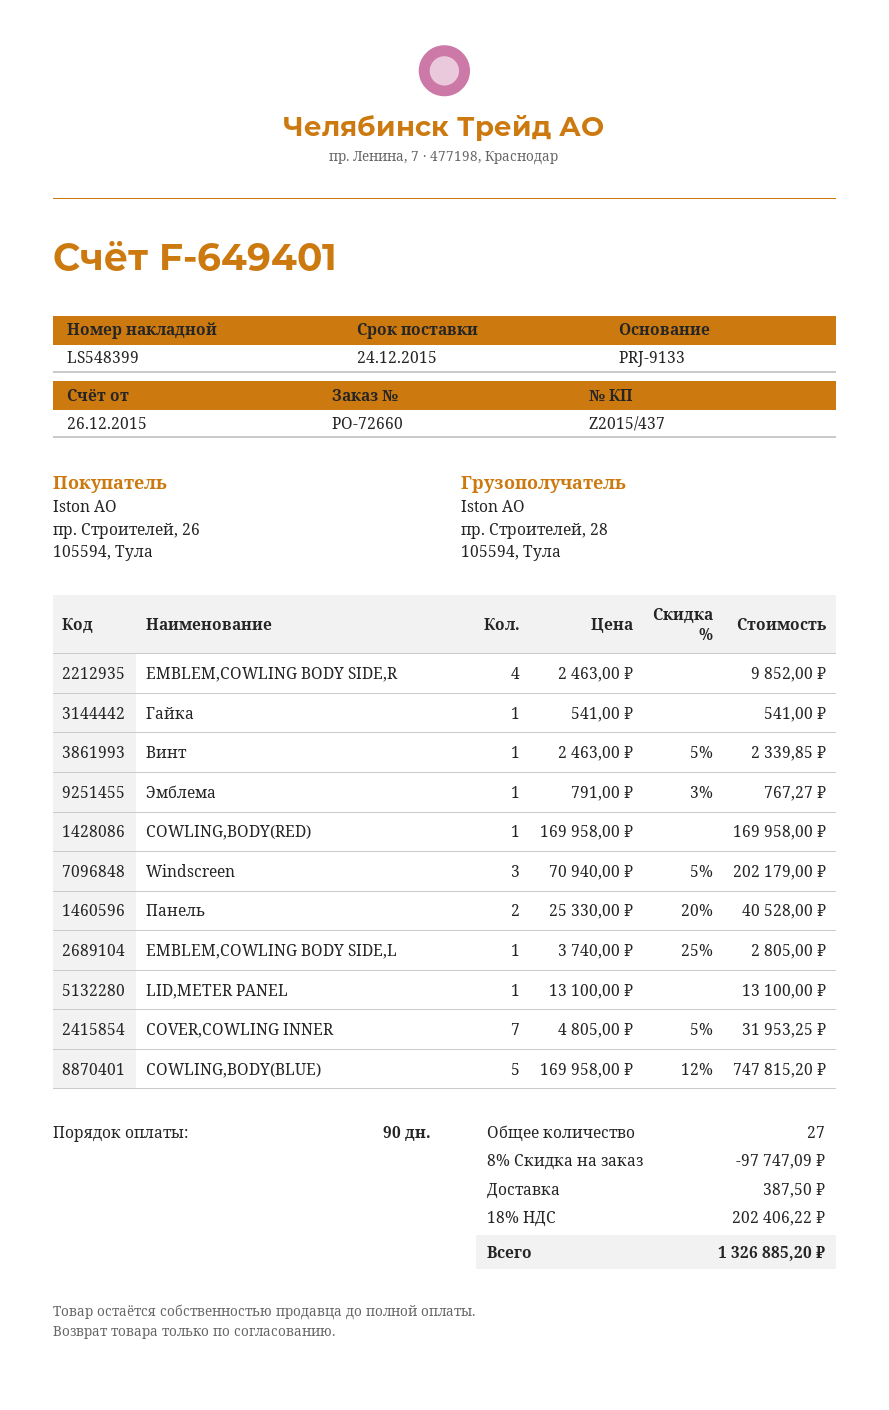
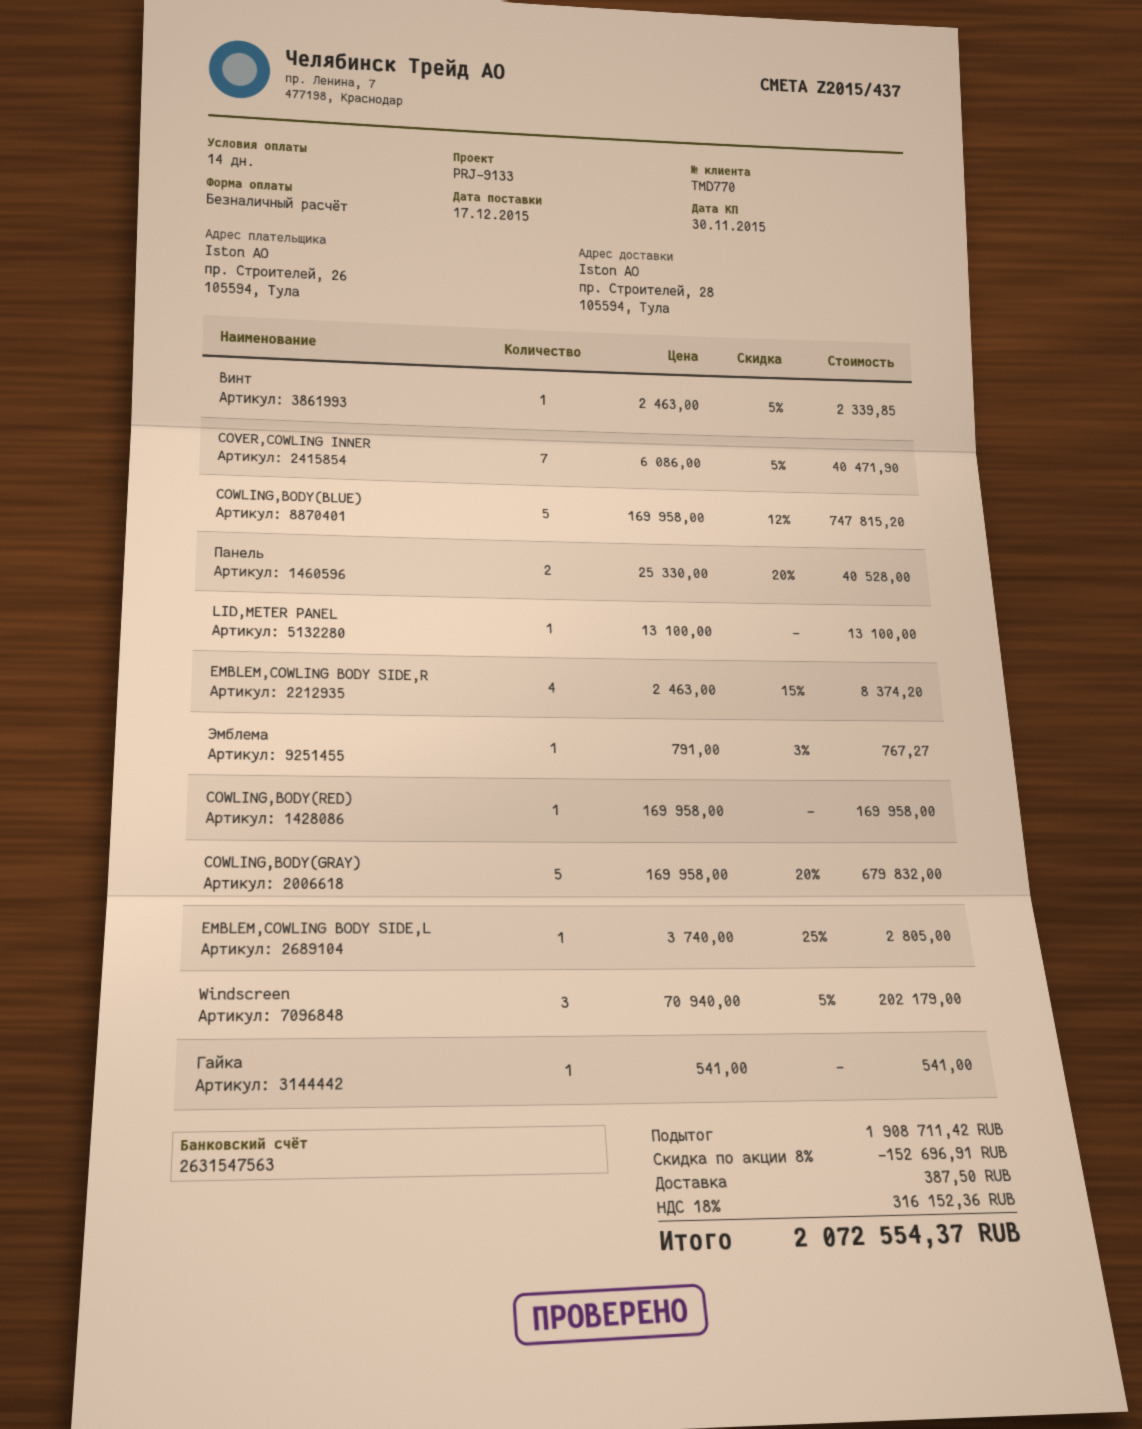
delivery date: 2015-12-24 -> 2015-12-17
payment terms: 90 days -> 14 days
EMBLEM,COWLING BODY SIDE,R: 4 x 2463.00 = 9852.00 -> 4 x 2463.00 - 15% = 8374.20
COVER,COWLING INNER: 7 x 4805.00 - 5% = 31953.25 -> 7 x 6086.00 - 5% = 40471.90
COWLING,BODY(GRAY): none -> 5 x 169958.00 - 20% = 679832.00
discount: 8% = 97747.09 -> 8% = 152696.91
tax: 18% = 202406.22 -> 18% = 316152.36
total: 1326885.20 -> 2072554.37

